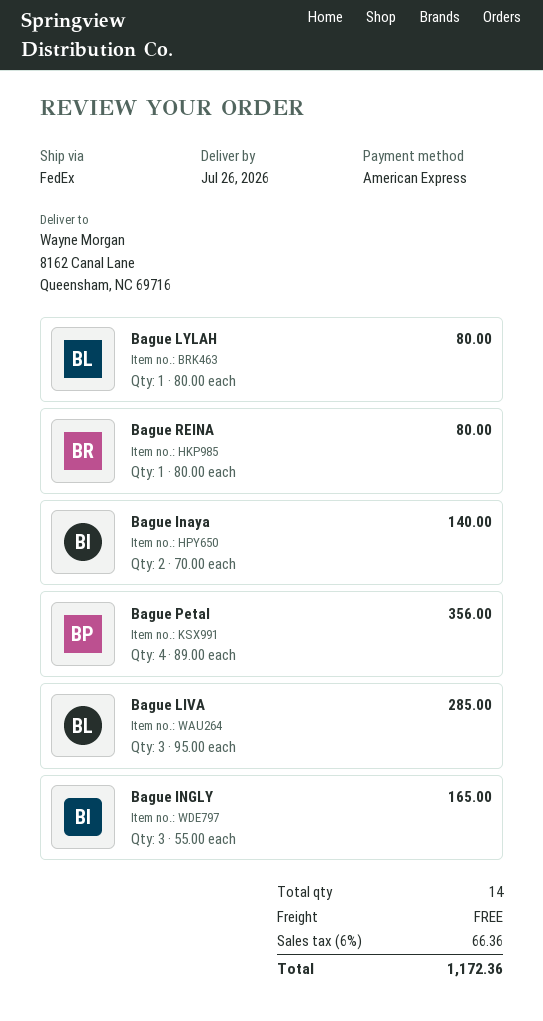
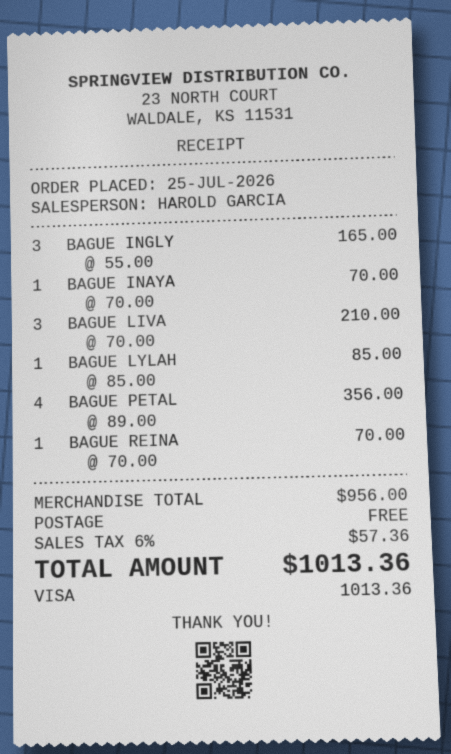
payment method: American Express -> Visa
Bague LYLAH: 1 x 80.00 = 80.00 -> 1 x 85.00 = 85.00
Bague REINA: 1 x 80.00 = 80.00 -> 1 x 70.00 = 70.00
Bague Inaya: 2 x 70.00 = 140.00 -> 1 x 70.00 = 70.00
Bague LIVA: 3 x 95.00 = 285.00 -> 3 x 70.00 = 210.00
tax: 6% = 66.36 -> 6% = 57.36
total: 1172.36 -> 1013.36

